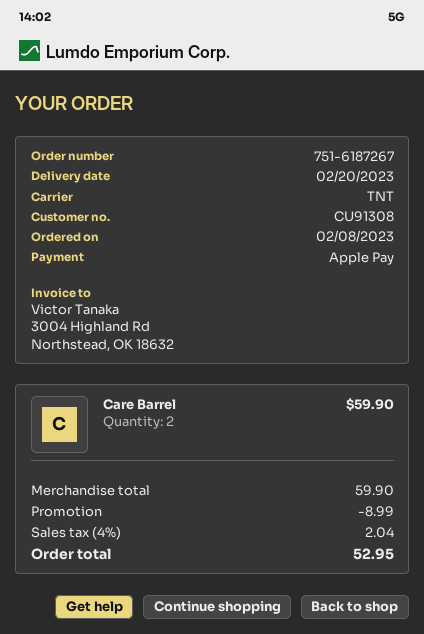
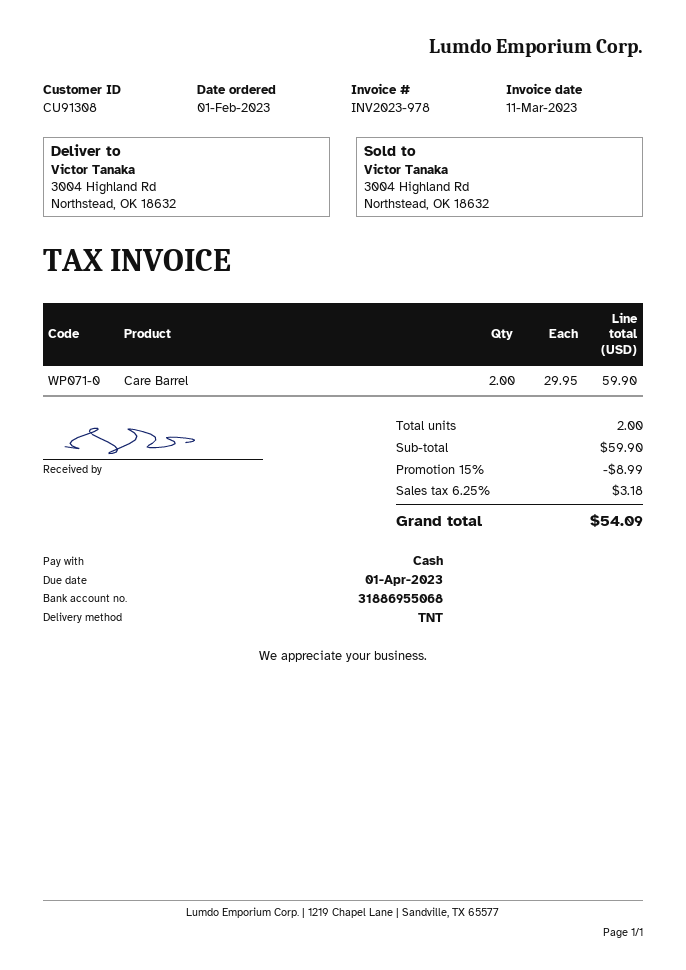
order date: 2023-02-08 -> 2023-02-01
payment method: Apple Pay -> cash
tax: 4% = 2.04 -> 6.25% = 3.18
total: 52.95 -> 54.09

